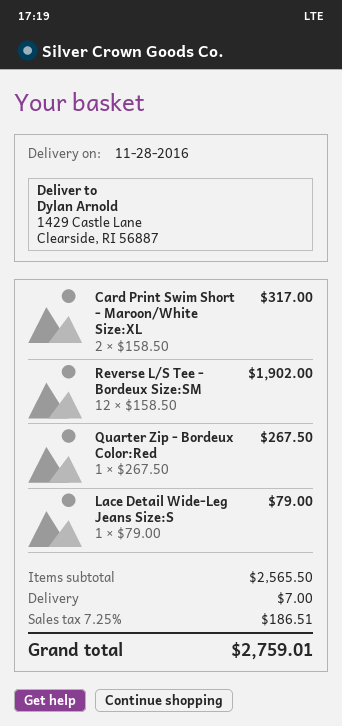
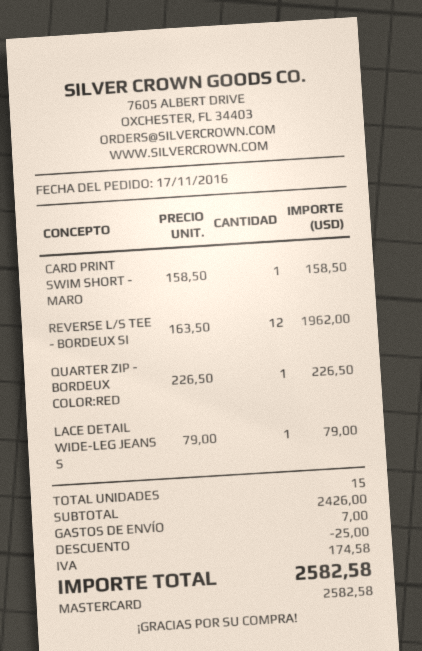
Card Print Swim Short - Maroon/White Size:XL: 2 x 158.50 = 317.00 -> 1 x 158.50 = 158.50
Reverse L/S Tee - Bordeux Size:SM: 12 x 158.50 = 1902.00 -> 12 x 163.50 = 1962.00
Quarter Zip - Bordeux Color:Red: 1 x 267.50 = 267.50 -> 1 x 226.50 = 226.50
subtotal: 2565.50 -> 2426.00
discount: none -> 25.00
tax: 186.51 -> 174.58
total: 2759.01 -> 2582.58

